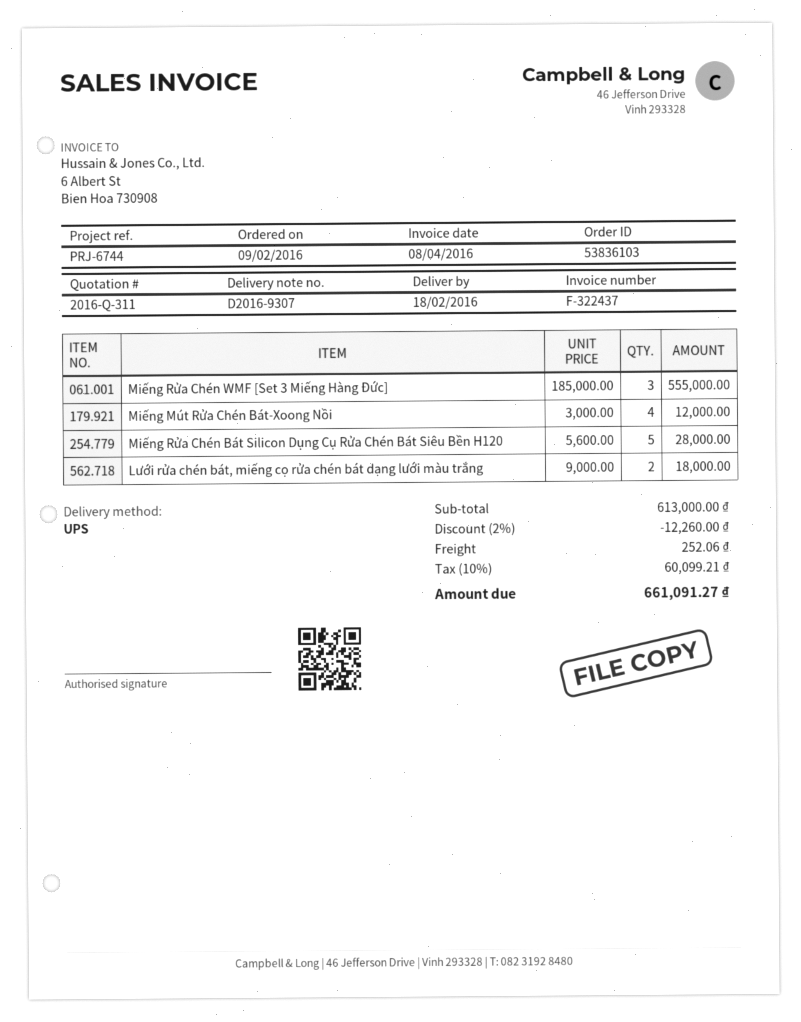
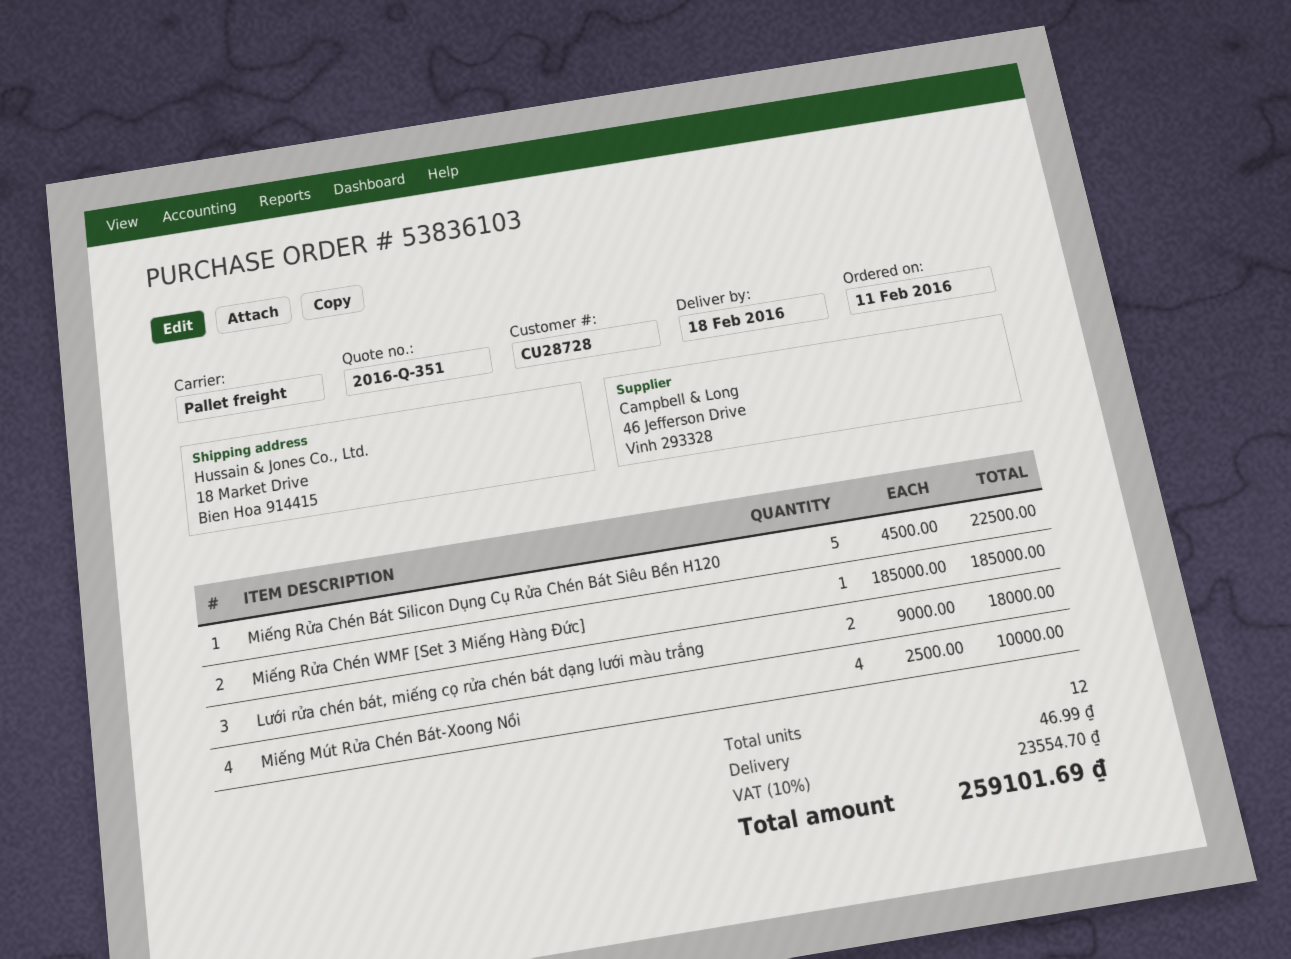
quote number: 2016-Q-311 -> 2016-Q-351
order date: 2016-02-09 -> 2016-02-11
shipping method: UPS -> pallet freight
Miếng Rửa Chén WMF [Set 3 Miếng Hàng Đức]: 3 x 185000.00 = 555000.00 -> 1 x 185000.00 = 185000.00
Miếng Mút Rửa Chén Bát-Xoong Nồi: 4 x 3000.00 = 12000.00 -> 4 x 2500.00 = 10000.00
Miếng Rửa Chén Bát Silicon Dụng Cụ Rửa Chén Bát Siêu Bền H120: 5 x 5600.00 = 28000.00 -> 5 x 4500.00 = 22500.00
discount: 2% = 12260.00 -> none
shipping: 252.06 -> 46.99
tax: 10% = 60099.21 -> 10% = 23554.70
total: 661091.27 -> 259101.69

